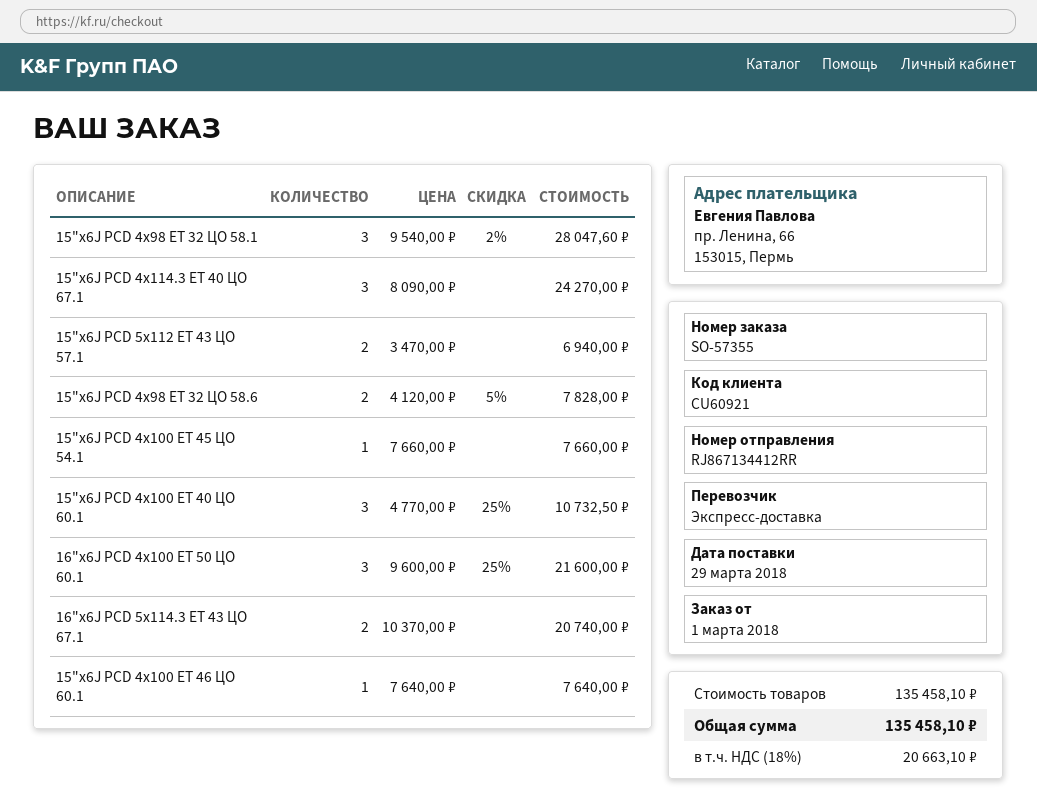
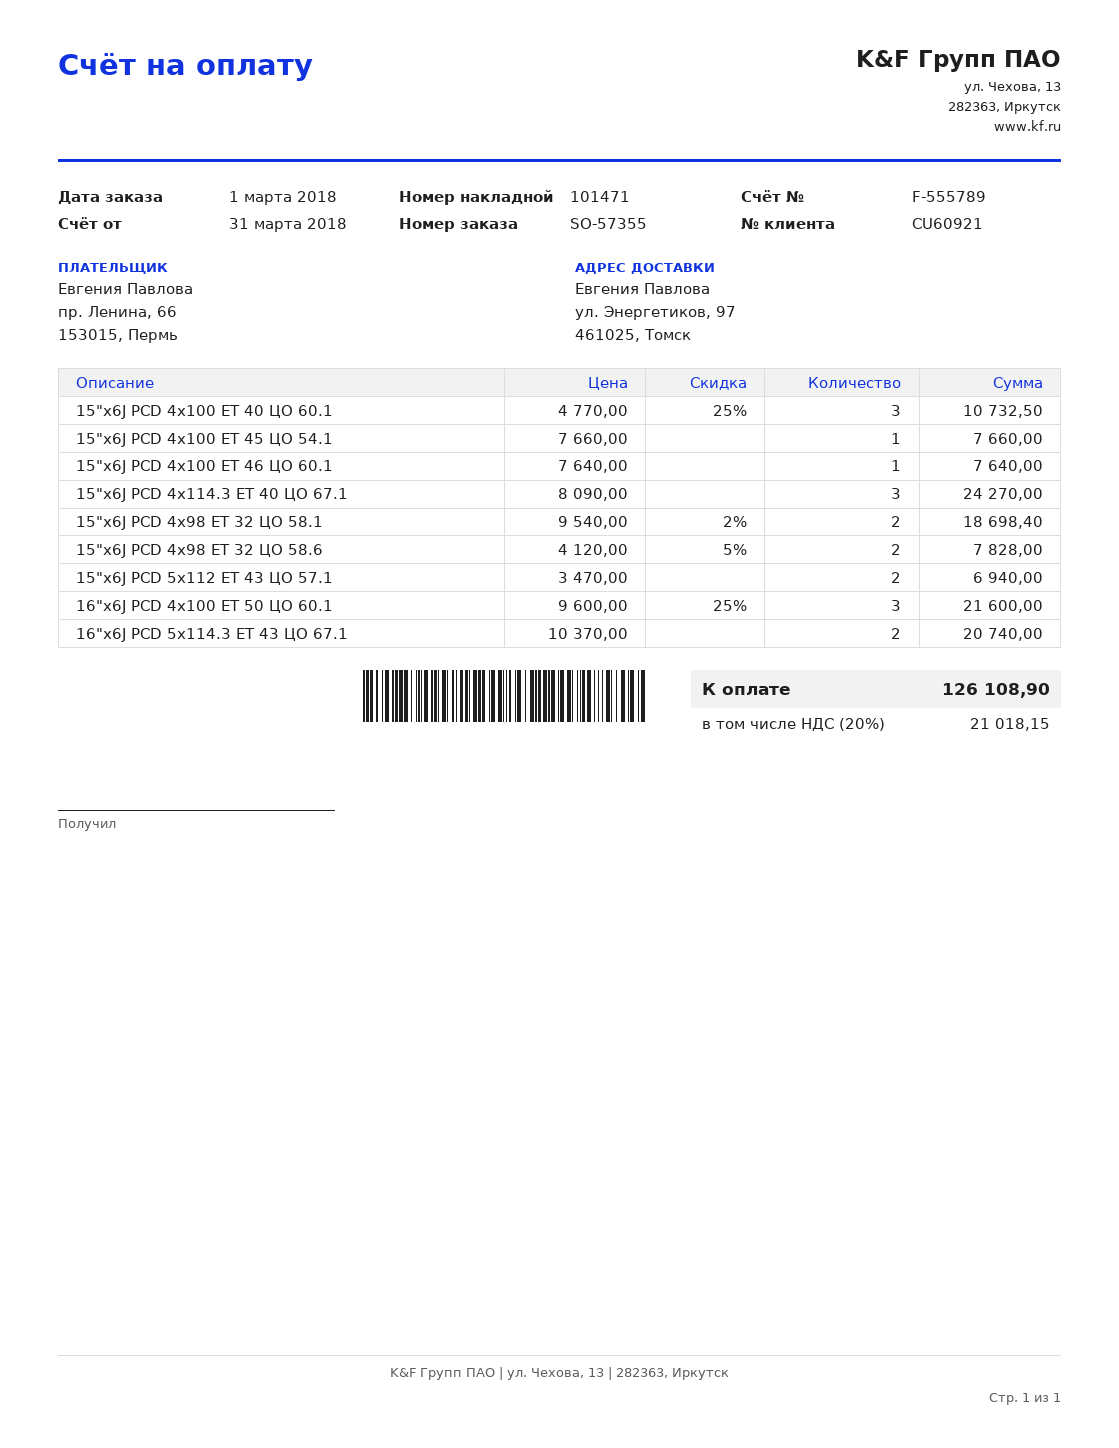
15"x6J PCD 4x98 ЕТ 32 ЦО 58.1: 3 x 9540.00 - 2% = 28047.60 -> 2 x 9540.00 - 2% = 18698.40
tax: 18% = 20663.10 -> 20% = 21018.15
total: 135458.10 -> 126108.90

